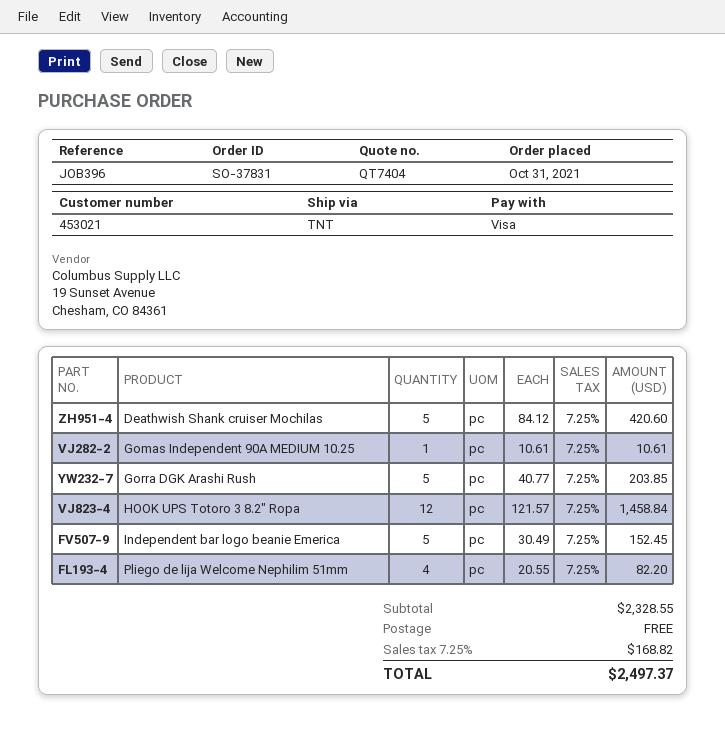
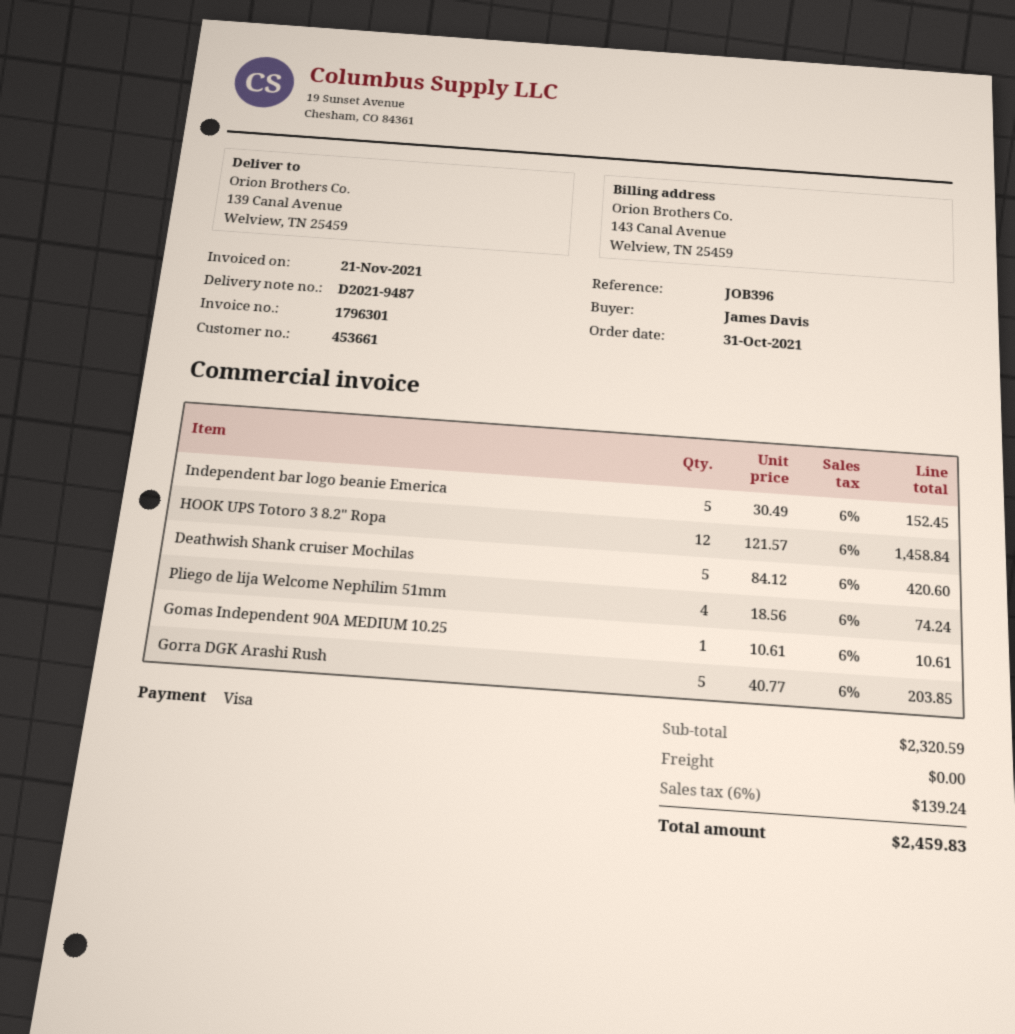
customer number: 453021 -> 453661
Pliego de lija Welcome Nephilim 51mm: 4 x 20.55 = 82.20 -> 4 x 18.56 = 74.24
subtotal: 2328.55 -> 2320.59
tax: 7.25% = 168.82 -> 6% = 139.24
total: 2497.37 -> 2459.83

